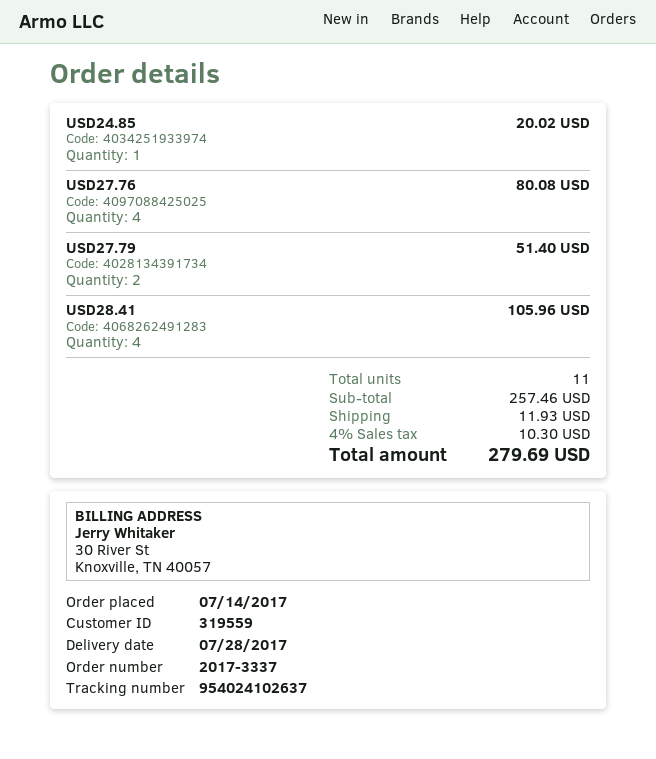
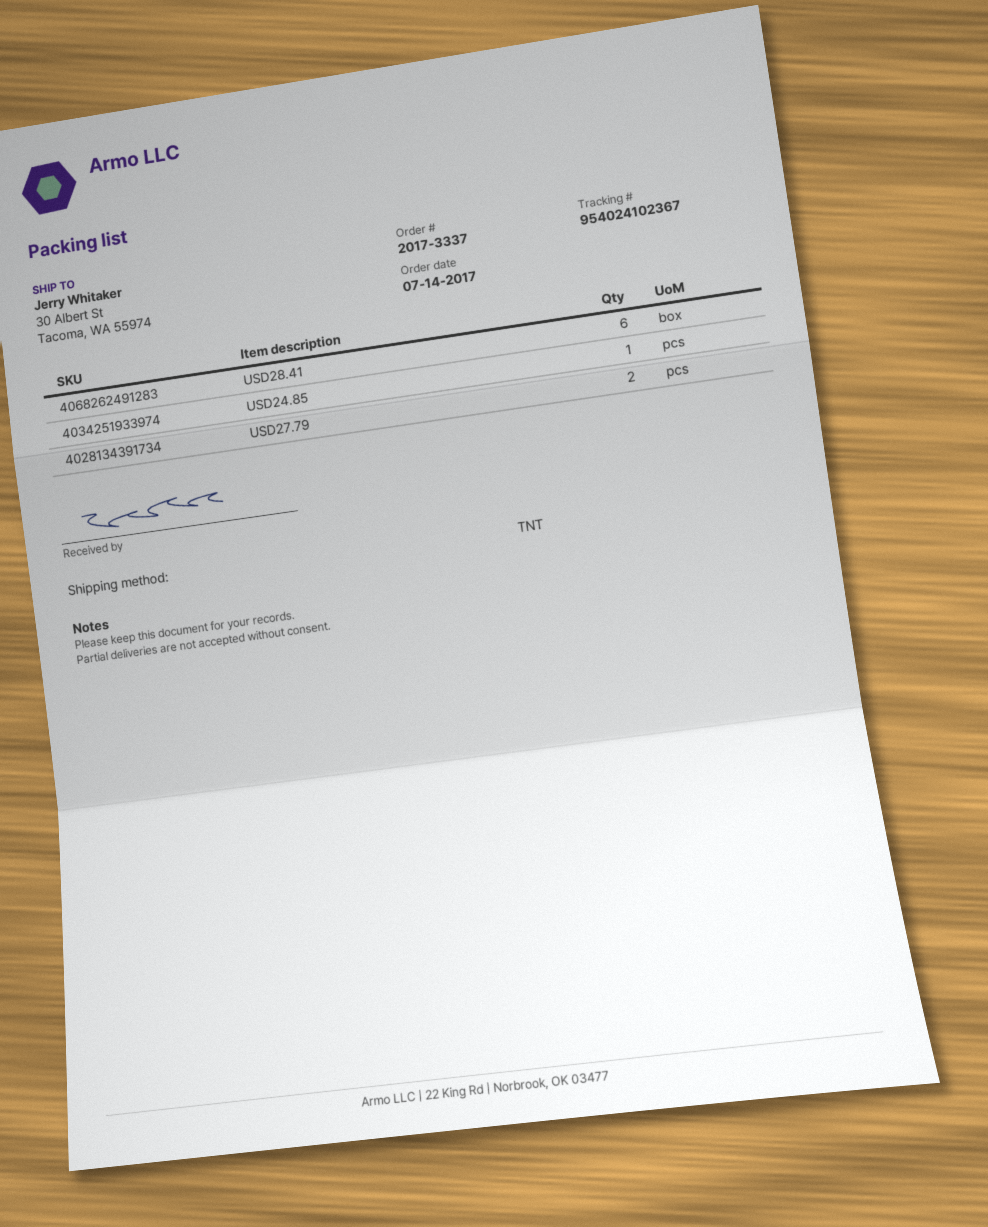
tracking number: 954024102637 -> 954024102367
USD27.76: 4 -> none
USD28.41: 4 -> 6

